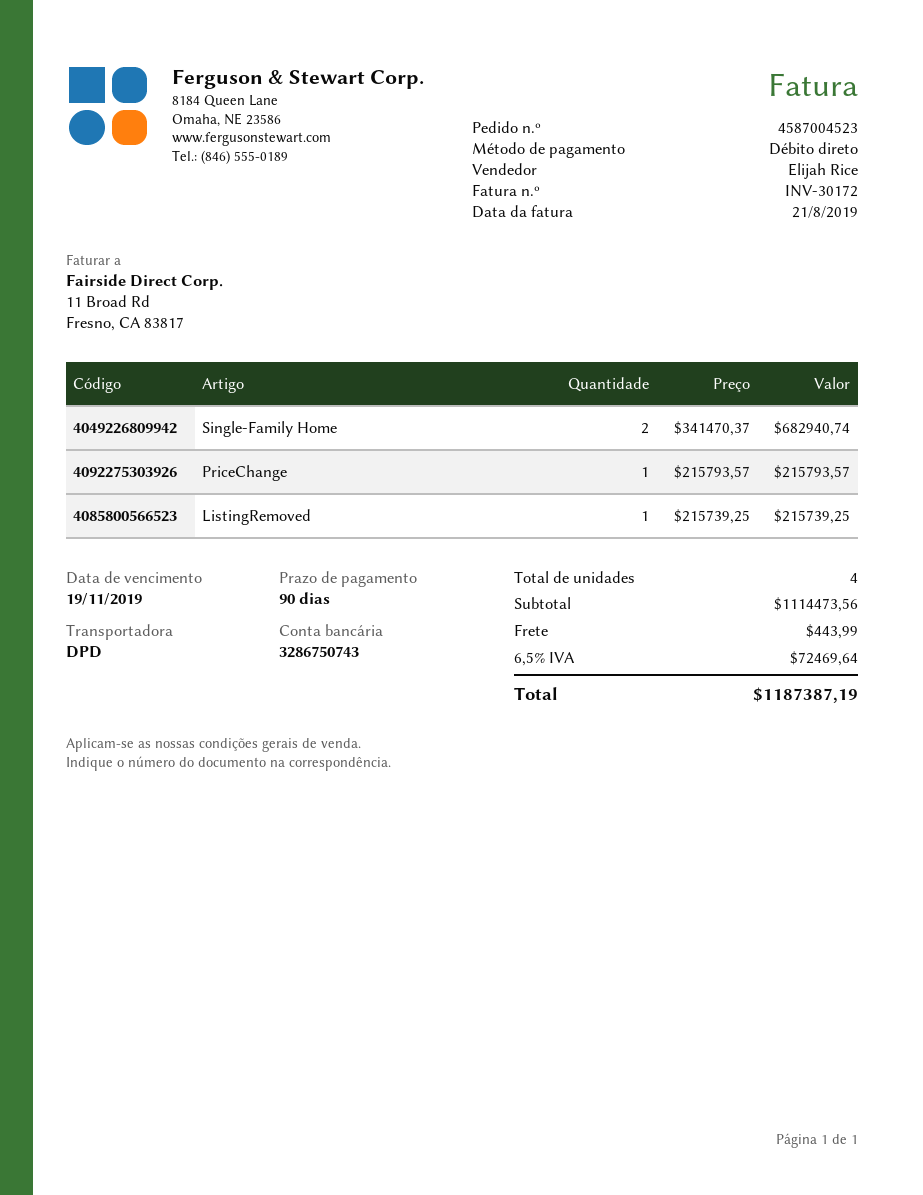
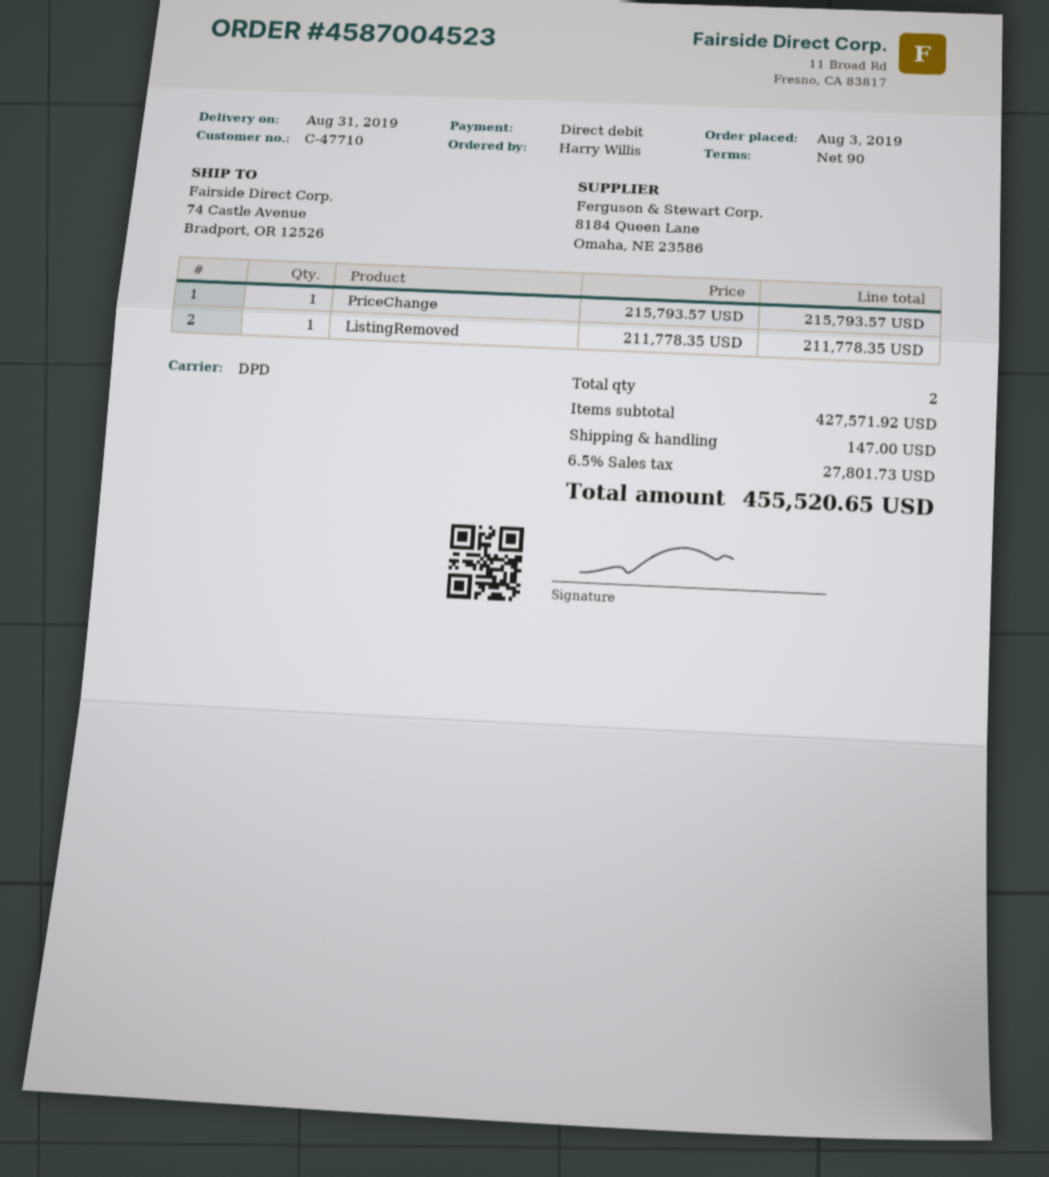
Single-Family Home: 2 x 341470.37 = 682940.74 -> none
ListingRemoved: 1 x 215739.25 = 215739.25 -> 1 x 211778.35 = 211778.35
total quantity: 4 -> 2
subtotal: 1114473.56 -> 427571.92
shipping: 443.99 -> 147.00
tax: 6.5% = 72469.64 -> 6.5% = 27801.73
total: 1187387.19 -> 455520.65

